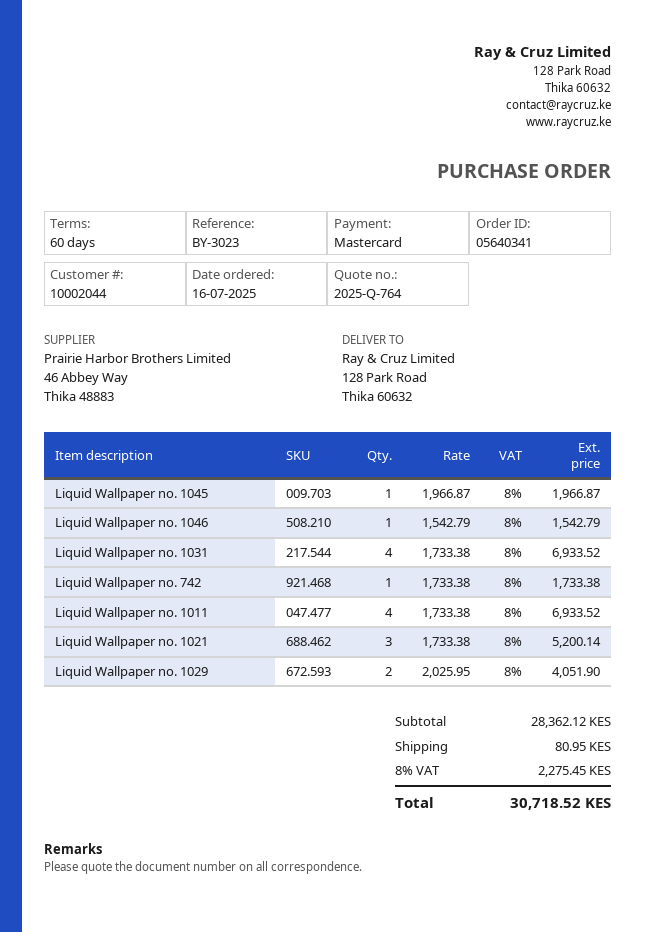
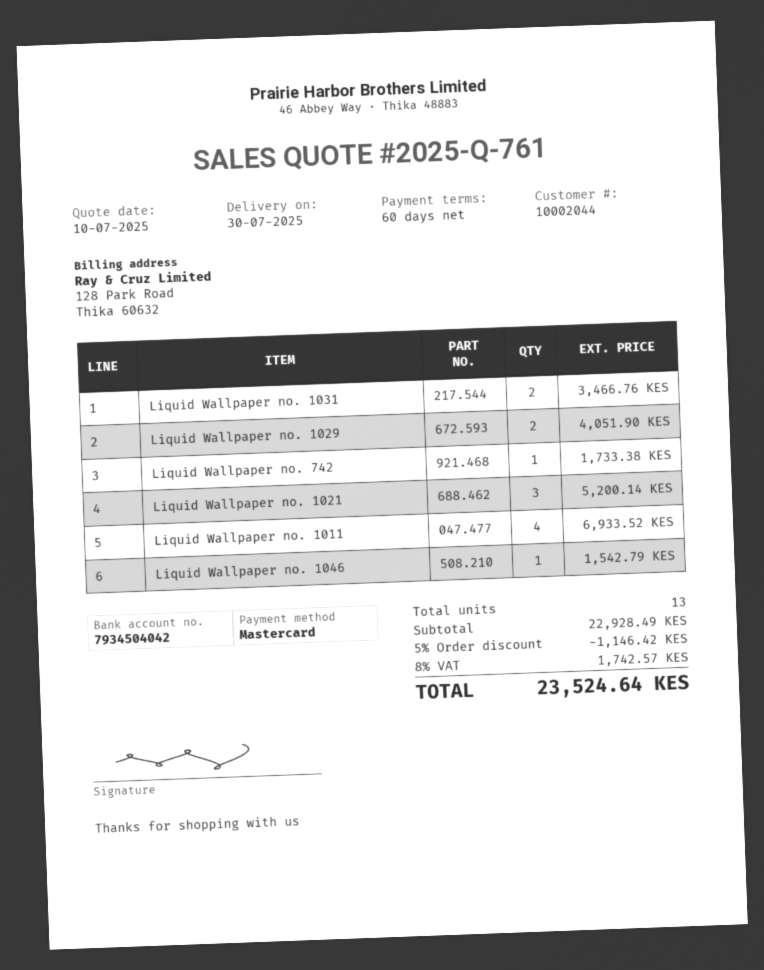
quote number: 2025-Q-764 -> 2025-Q-761
Liquid Wallpaper no. 1045: 1 for 1966.87 -> none
Liquid Wallpaper no. 1031: 4 for 6933.52 -> 2 for 3466.76
subtotal: 28362.12 -> 22928.49
discount: none -> 5% = 1146.42
shipping: 80.95 -> none
tax: 8% = 2275.45 -> 8% = 1742.57
total: 30718.52 -> 23524.64

